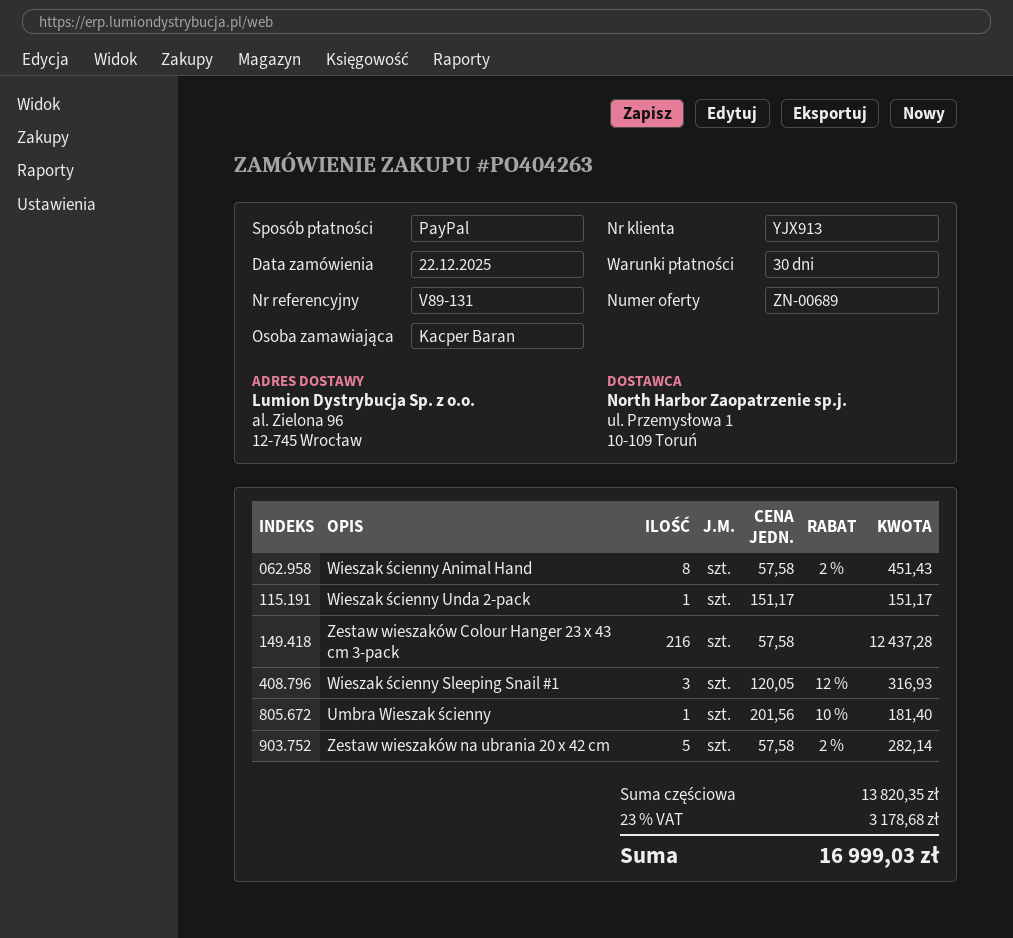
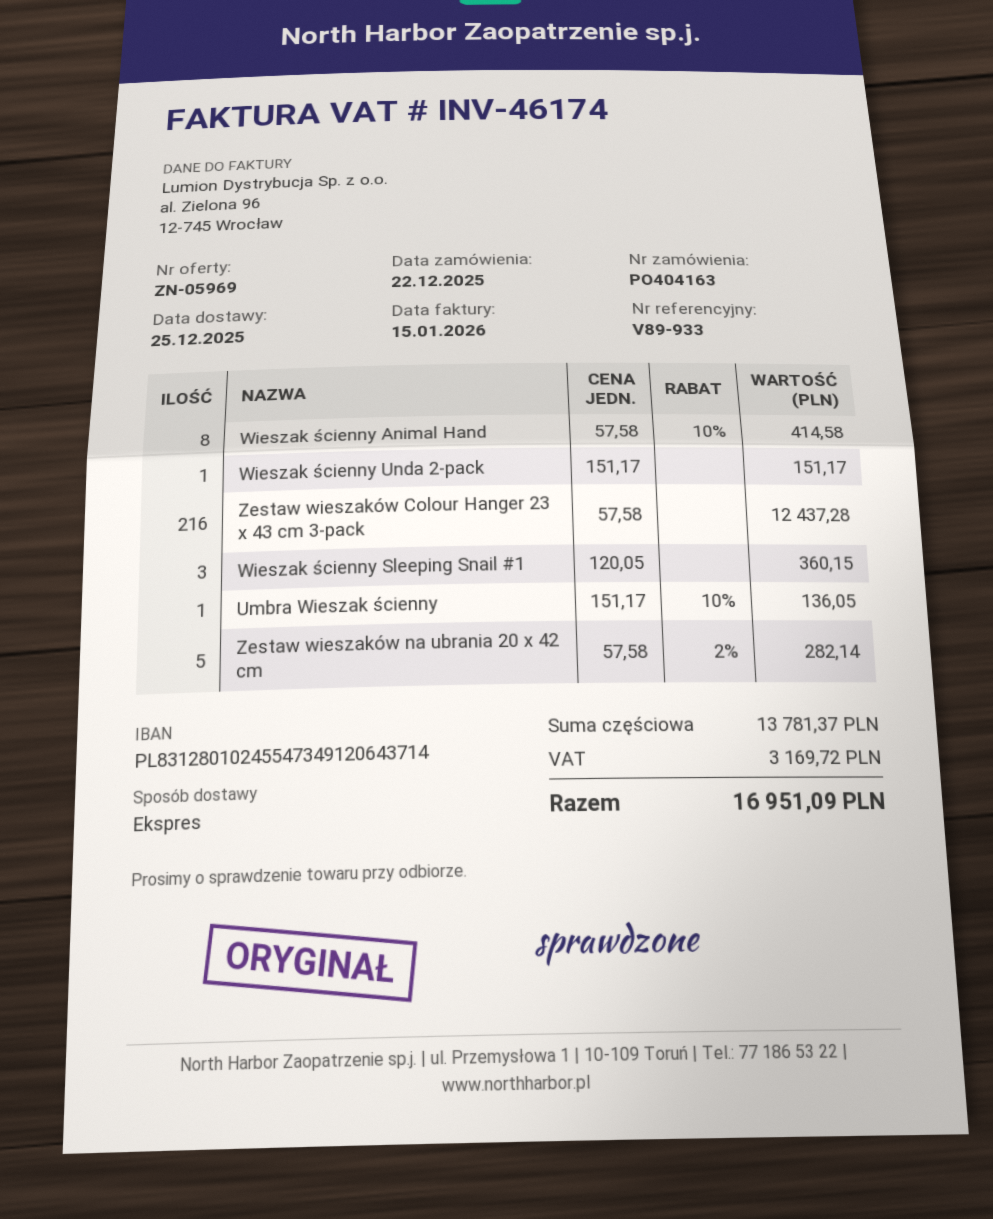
quote number: ZN-00689 -> ZN-05969
order number: PO404263 -> PO404163
reference: V89-131 -> V89-933
Wieszak ścienny Animal Hand: 8 x 57.58 - 2% = 451.43 -> 8 x 57.58 - 10% = 414.58
Wieszak ścienny Sleeping Snail #1: 3 x 120.05 - 12% = 316.93 -> 3 x 120.05 = 360.15
Umbra Wieszak ścienny: 1 x 201.56 - 10% = 181.40 -> 1 x 151.17 - 10% = 136.05
subtotal: 13820.35 -> 13781.37
tax: 3178.68 -> 3169.72
total: 16999.03 -> 16951.09

